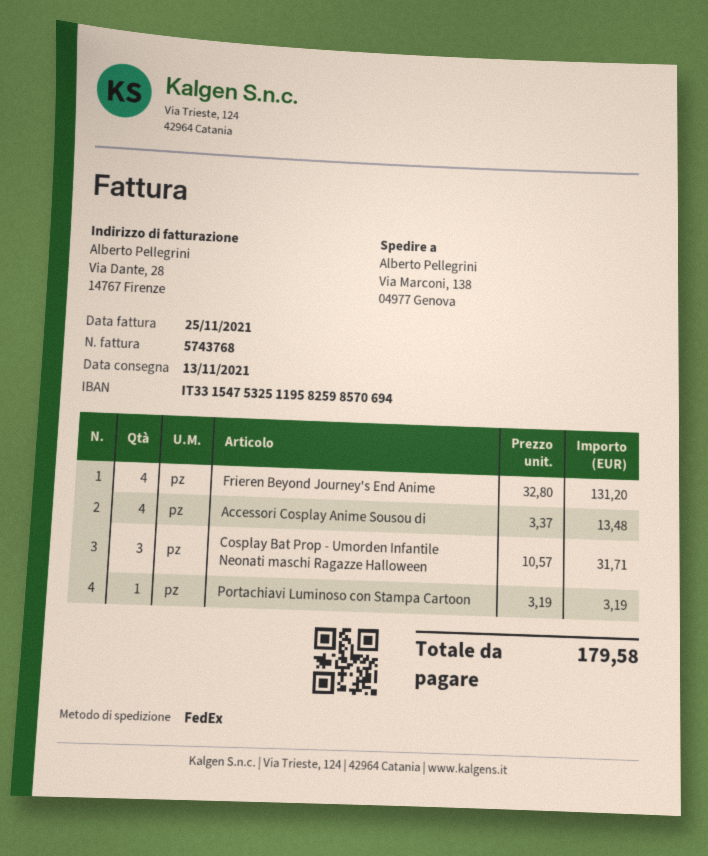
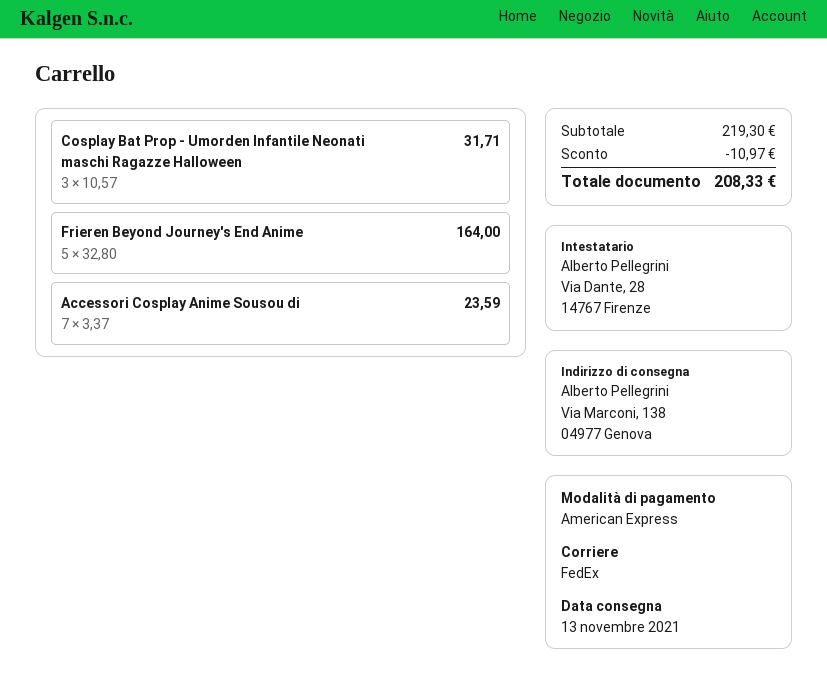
Frieren Beyond Journey's End Anime: 4 x 32.80 = 131.20 -> 5 x 32.80 = 164.00
Accessori Cosplay Anime Sousou di: 4 x 3.37 = 13.48 -> 7 x 3.37 = 23.59
Portachiavi Luminoso con Stampa Cartoon: 1 x 3.19 = 3.19 -> none
discount: none -> 10.97
total: 179.58 -> 208.33

